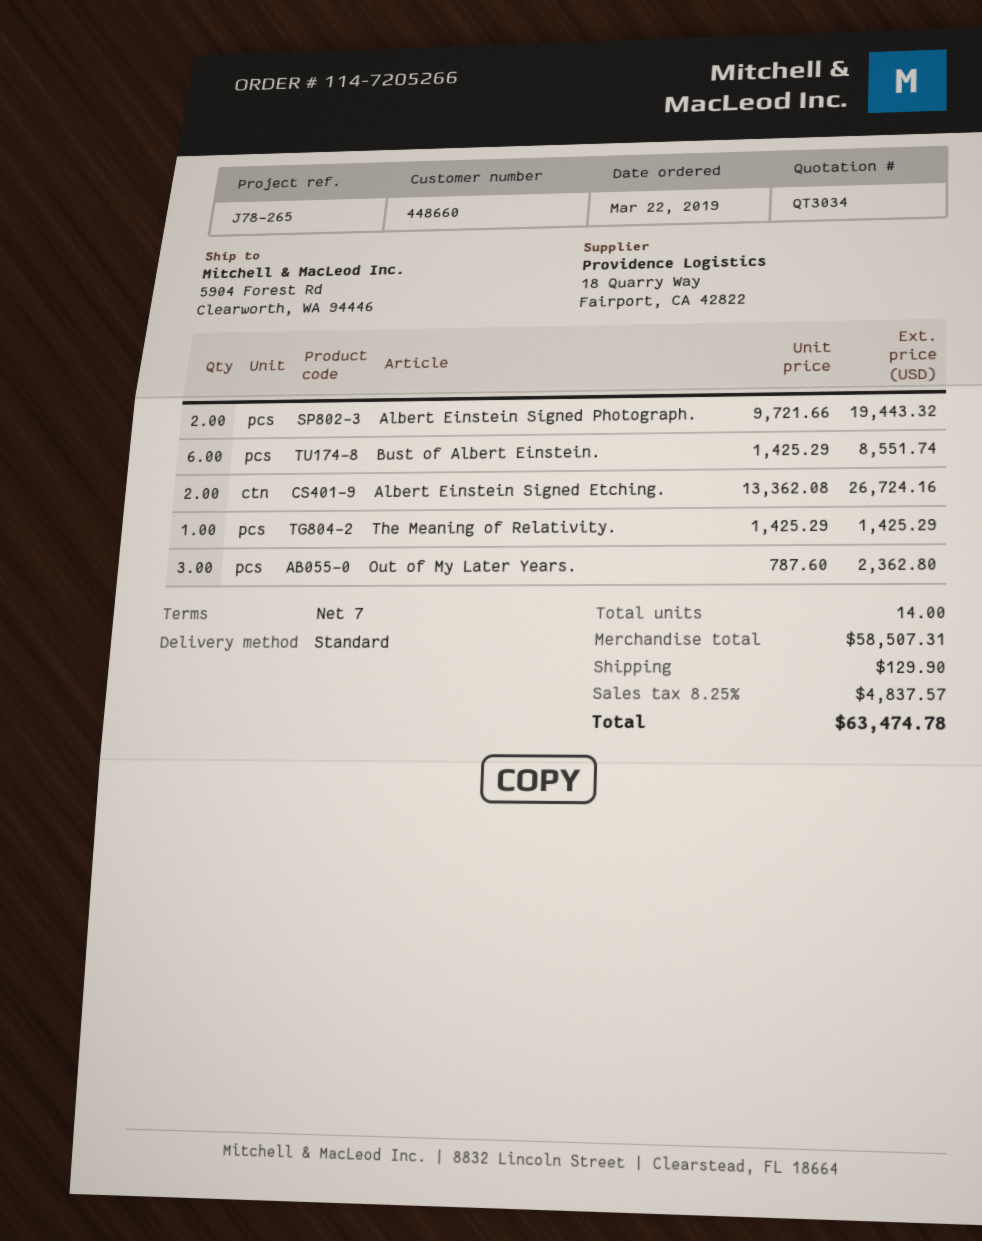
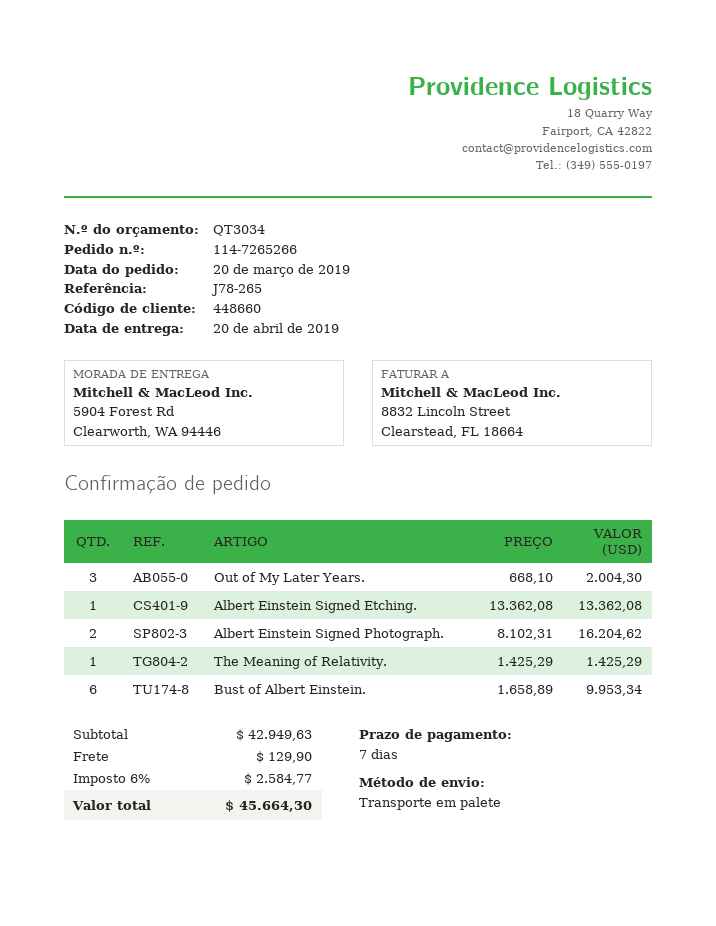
order number: 114-7205266 -> 114-7265266
order date: 2019-03-22 -> 2019-03-20
shipping method: standard -> pallet freight
Albert Einstein Signed Photograph.: 2 x 9721.66 = 19443.32 -> 2 x 8102.31 = 16204.62
Bust of Albert Einstein.: 6 x 1425.29 = 8551.74 -> 6 x 1658.89 = 9953.34
Albert Einstein Signed Etching.: 2 x 13362.08 = 26724.16 -> 1 x 13362.08 = 13362.08
Out of My Later Years.: 3 x 787.60 = 2362.80 -> 3 x 668.10 = 2004.30
subtotal: 58507.31 -> 42949.63
tax: 8.25% = 4837.57 -> 6% = 2584.77
total: 63474.78 -> 45664.30

